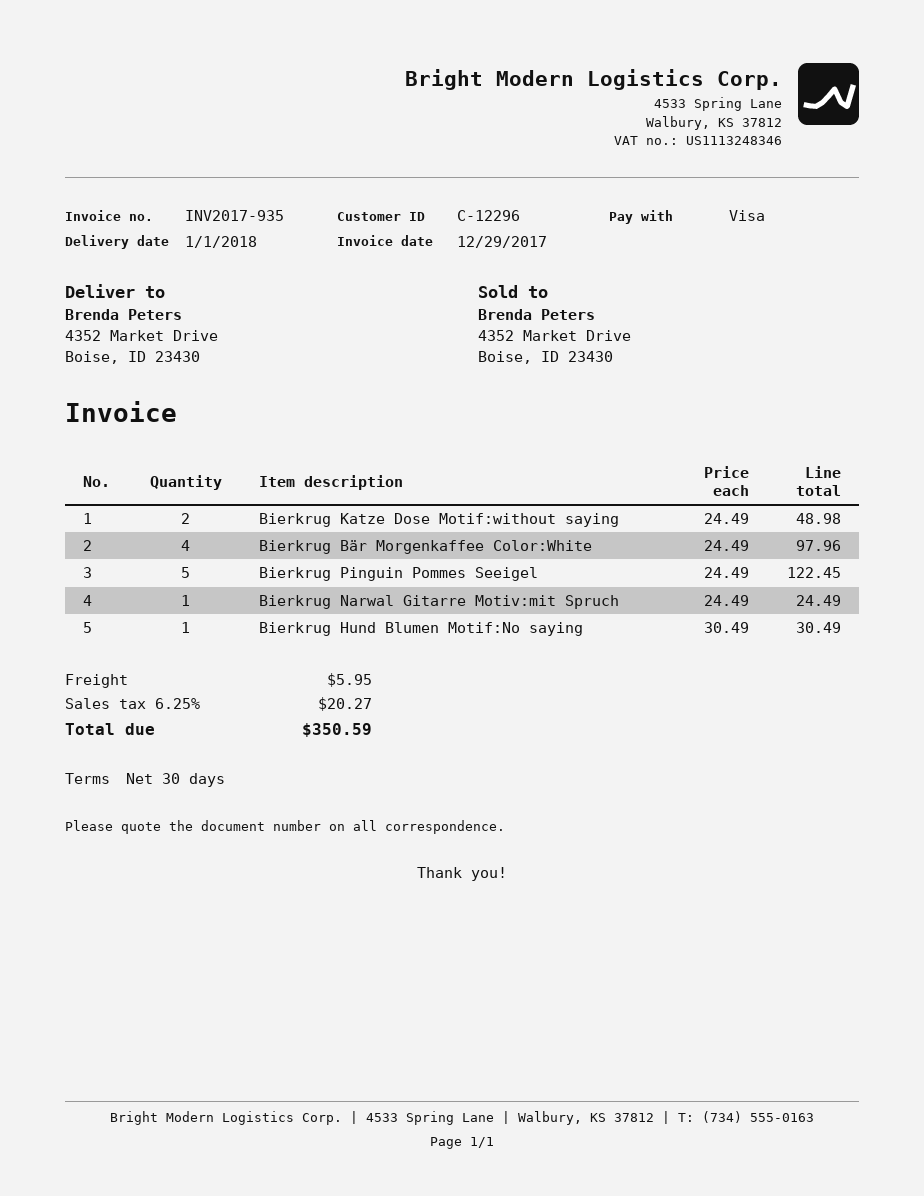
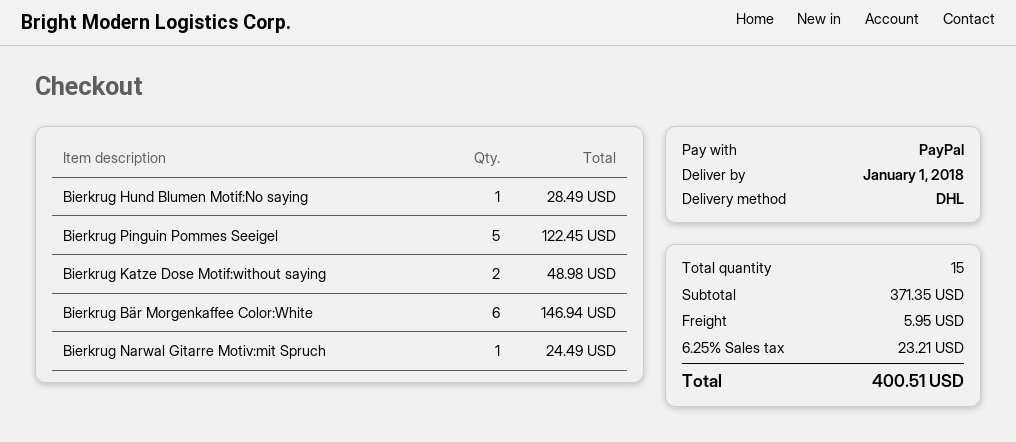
payment method: Visa -> PayPal
Bierkrug Bär Morgenkaffee Color:White: 4 for 97.96 -> 6 for 146.94
Bierkrug Hund Blumen Motif:No saying: 1 for 30.49 -> 1 for 28.49
tax: 6.25% = 20.27 -> 6.25% = 23.21
total: 350.59 -> 400.51

